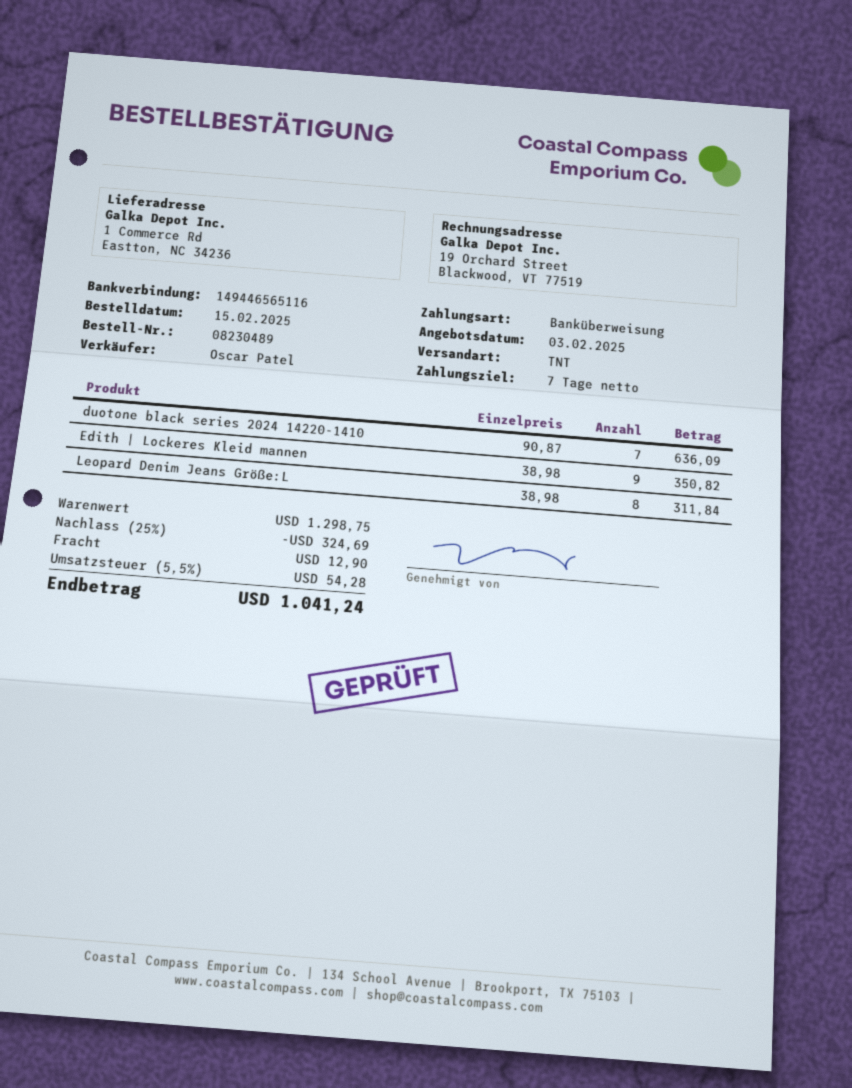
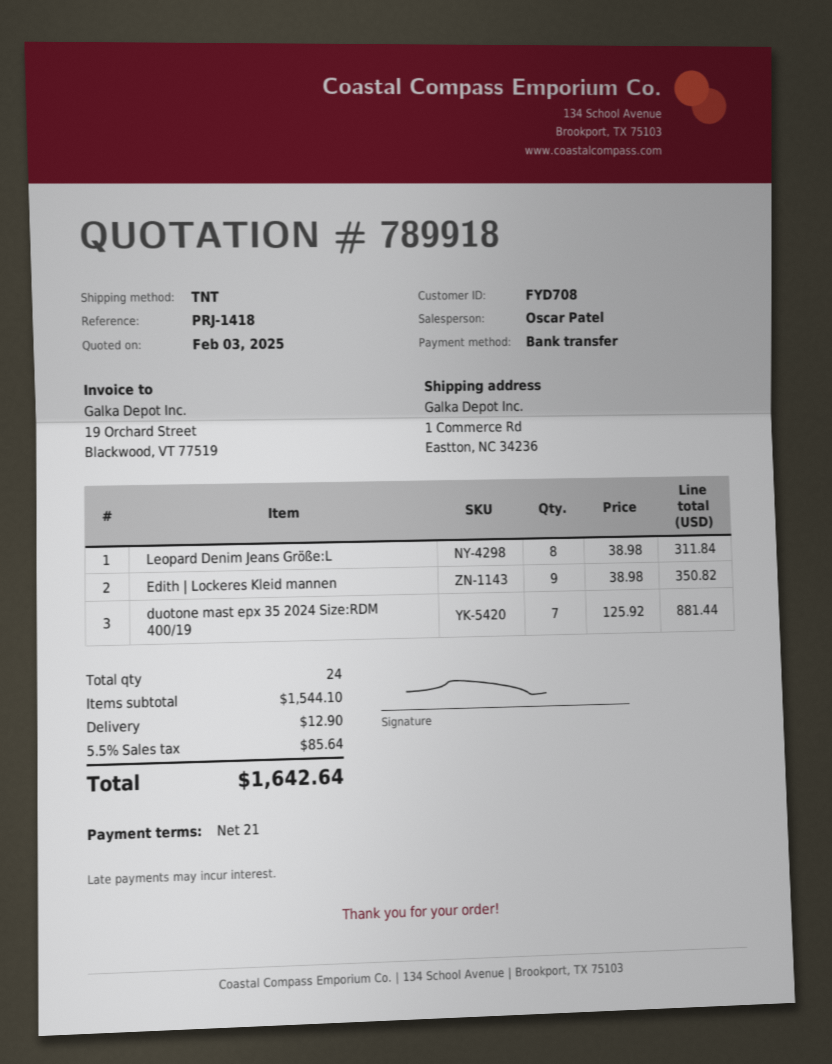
payment terms: 7 days -> 21 days
duotone black series 2024 14220-1410: 7 x 90.87 = 636.09 -> none
duotone mast epx 35 2024 Size:RDM 400/19: none -> 7 x 125.92 = 881.44
subtotal: 1298.75 -> 1544.10
discount: 25% = 324.69 -> none
tax: 5.5% = 54.28 -> 5.5% = 85.64
total: 1041.24 -> 1642.64

